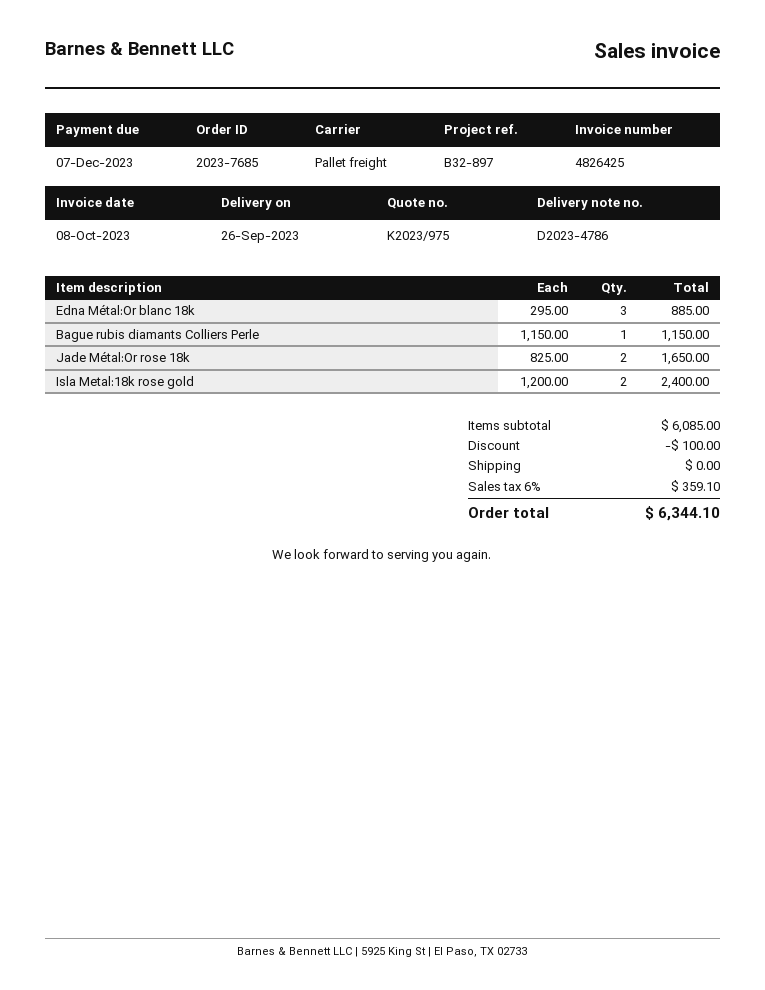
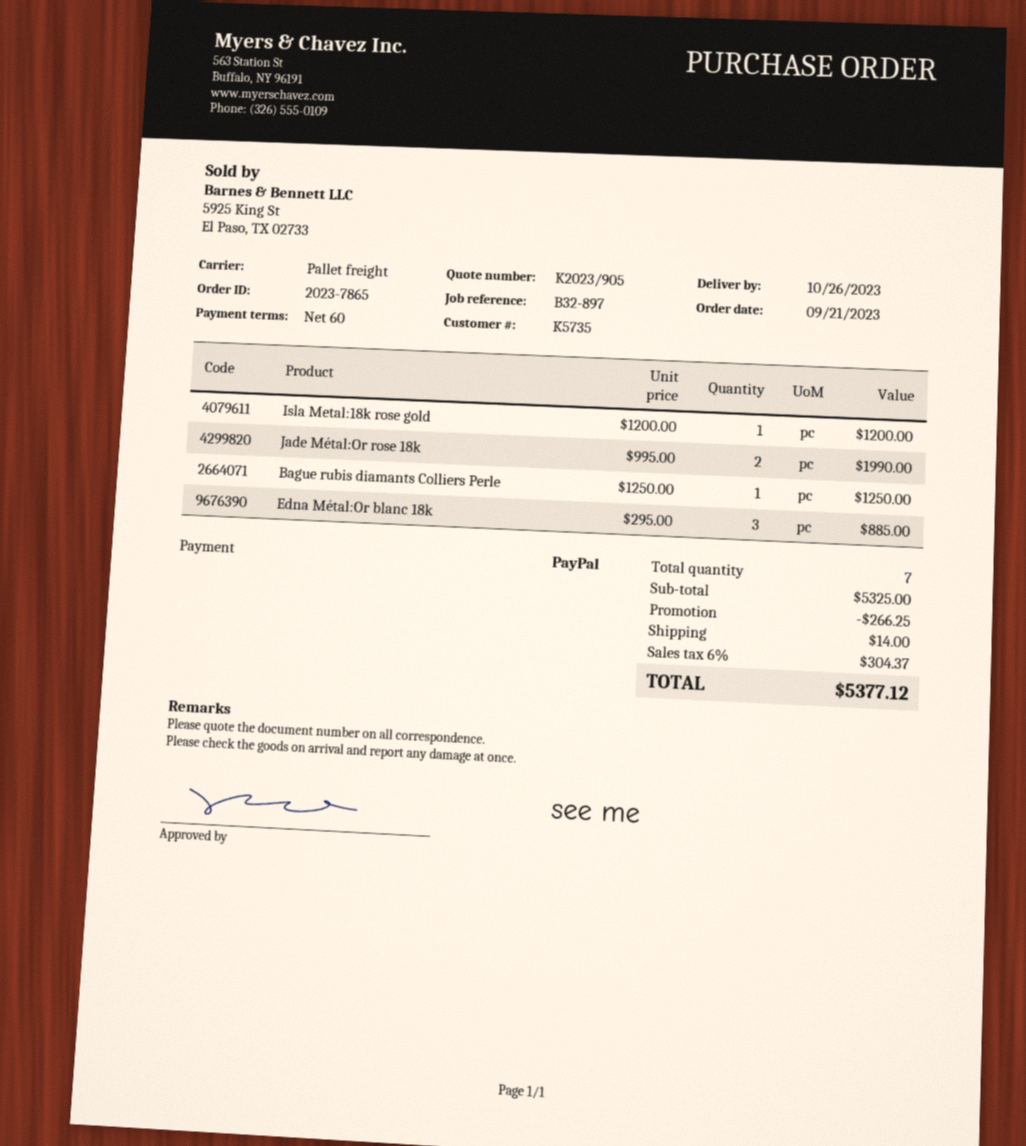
quote number: K2023/975 -> K2023/905
order number: 2023-7685 -> 2023-7865
delivery date: 2023-09-26 -> 2023-10-26
Bague rubis diamants Colliers Perle: 1 x 1150.00 = 1150.00 -> 1 x 1250.00 = 1250.00
Jade Métal:Or rose 18k: 2 x 825.00 = 1650.00 -> 2 x 995.00 = 1990.00
Isla Metal:18k rose gold: 2 x 1200.00 = 2400.00 -> 1 x 1200.00 = 1200.00
subtotal: 6085.00 -> 5325.00
discount: 100.00 -> 266.25
shipping: 0.00 -> 14.00
tax: 6% = 359.10 -> 6% = 304.37
total: 6344.10 -> 5377.12

